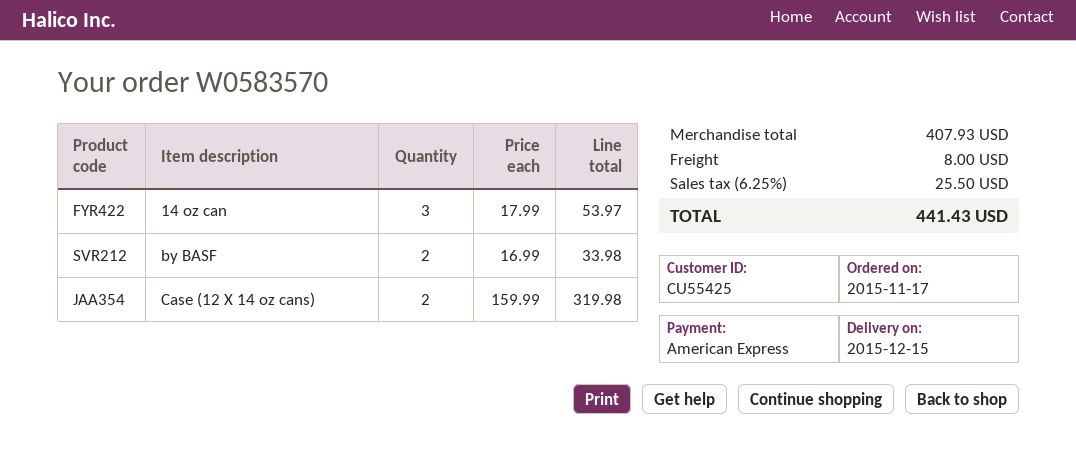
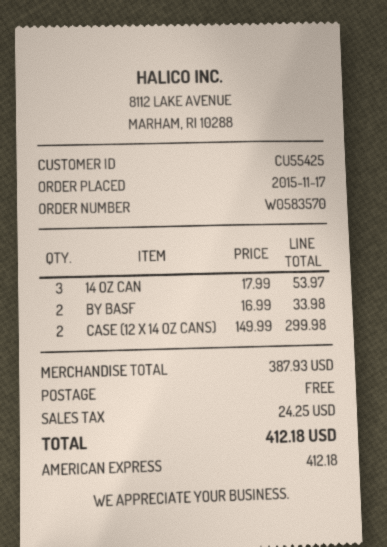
Case (12 X 14 oz cans): 2 x 159.99 = 319.98 -> 2 x 149.99 = 299.98
subtotal: 407.93 -> 387.93
shipping: 8.00 -> 0.00
tax: 25.50 -> 24.25
total: 441.43 -> 412.18

